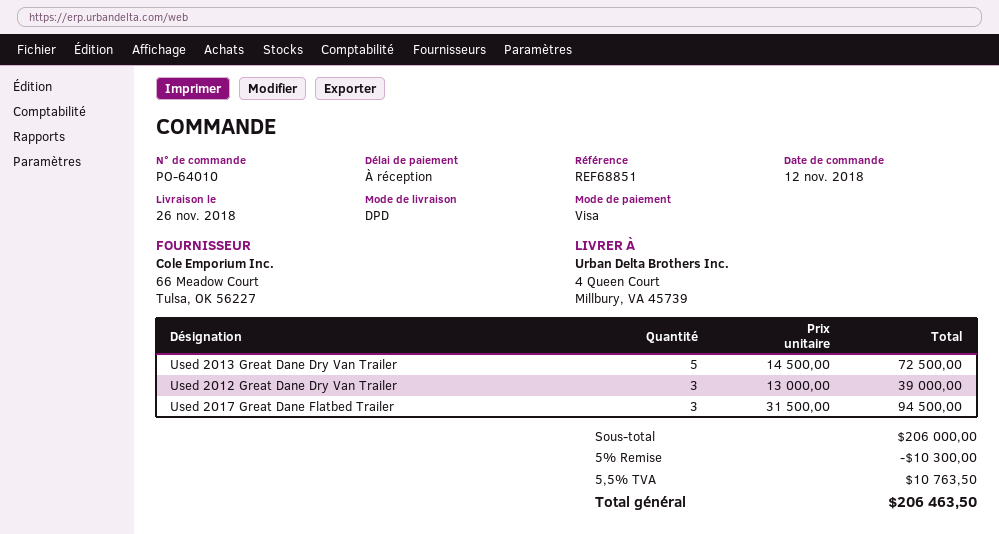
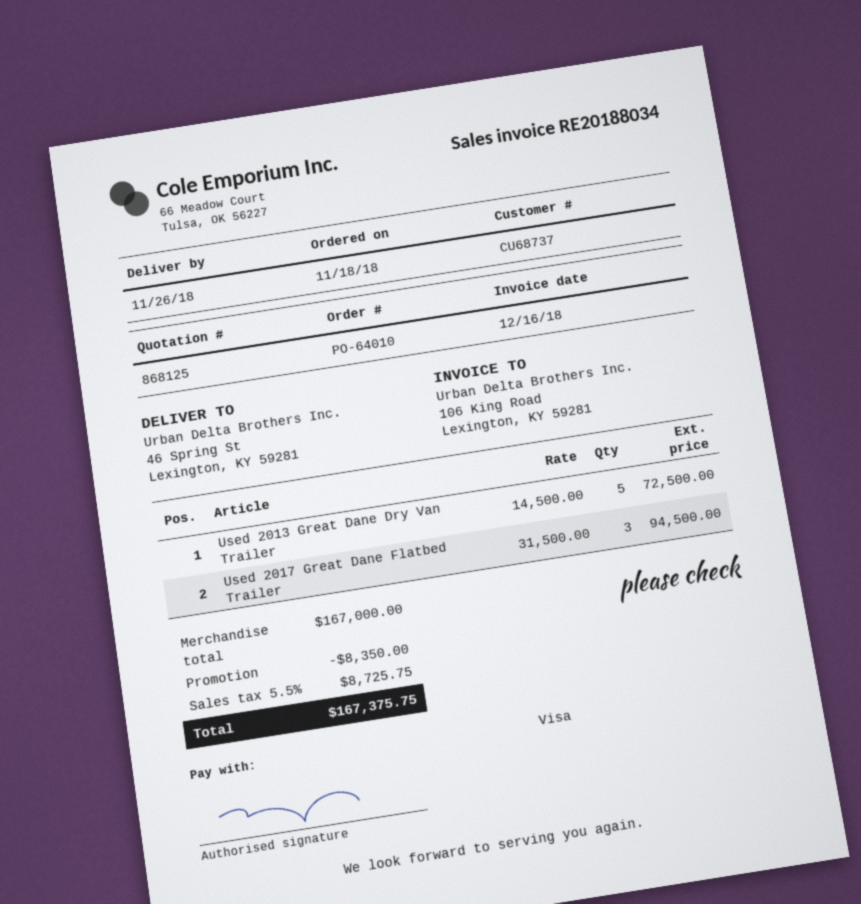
order date: 2018-11-12 -> 2018-11-18
ship to: 4 Queen Court, Millbury, VA 45739 -> 46 Spring St, Lexington, KY 59281
Used 2012 Great Dane Dry Van Trailer: 3 x 13000.00 = 39000.00 -> none
subtotal: 206000.00 -> 167000.00
discount: 10300.00 -> 8350.00
tax: 5.5% = 10763.50 -> 5.5% = 8725.75
total: 206463.50 -> 167375.75

